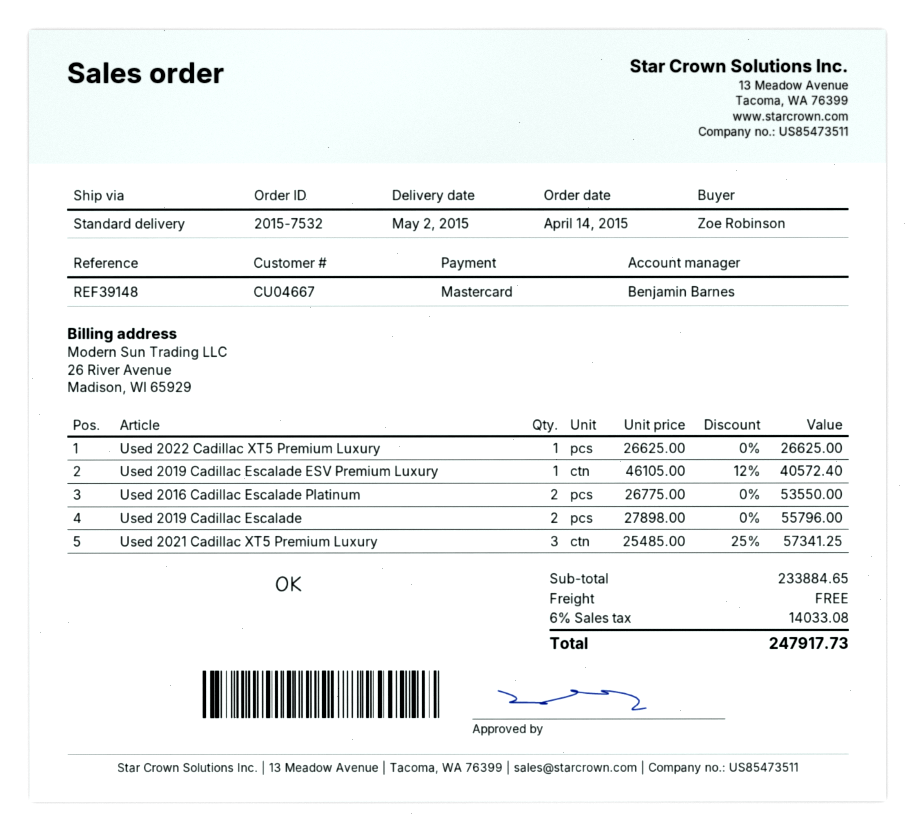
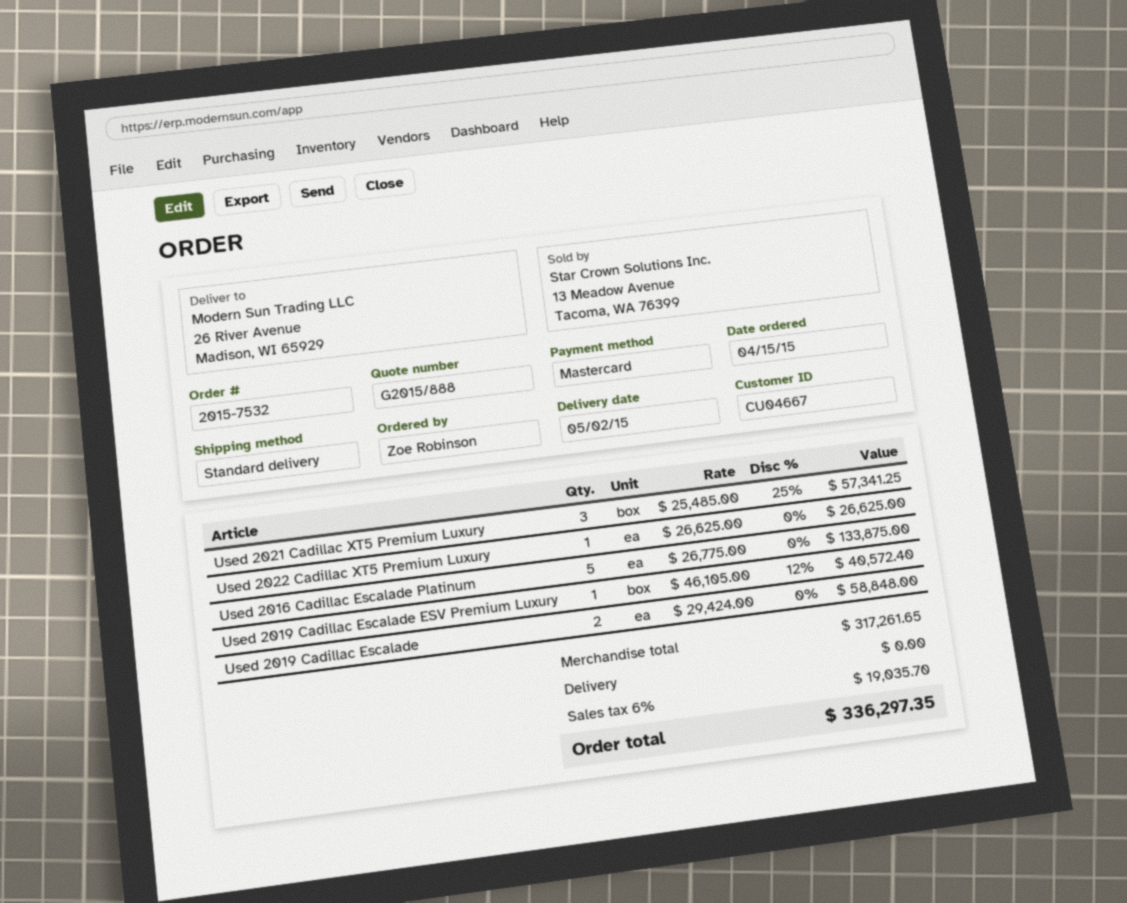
order date: 2015-04-14 -> 2015-04-15
Used 2016 Cadillac Escalade Platinum: 2 x 26775.00 = 53550.00 -> 5 x 26775.00 = 133875.00
Used 2019 Cadillac Escalade: 2 x 27898.00 = 55796.00 -> 2 x 29424.00 = 58848.00
subtotal: 233884.65 -> 317261.65
tax: 6% = 14033.08 -> 6% = 19035.70
total: 247917.73 -> 336297.35

